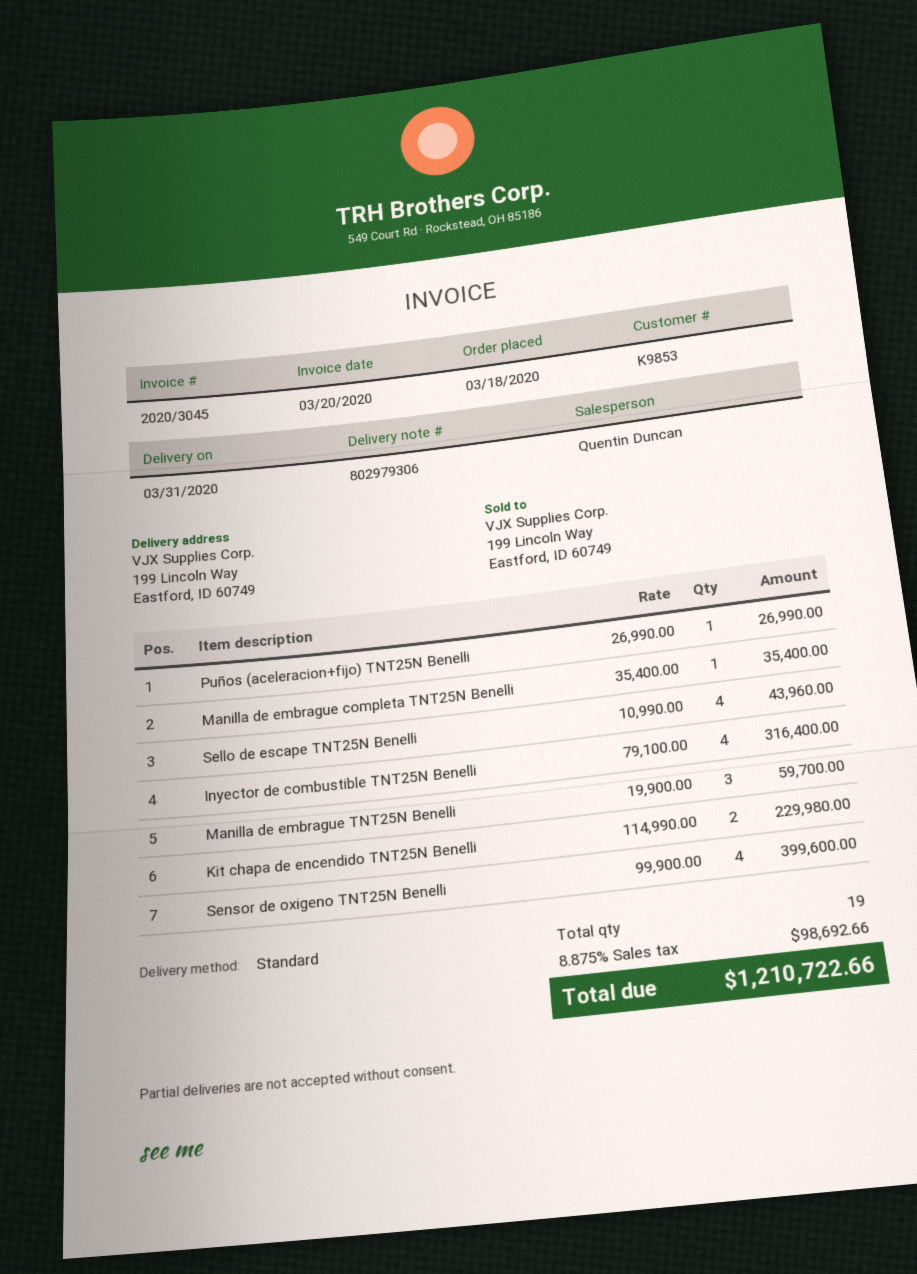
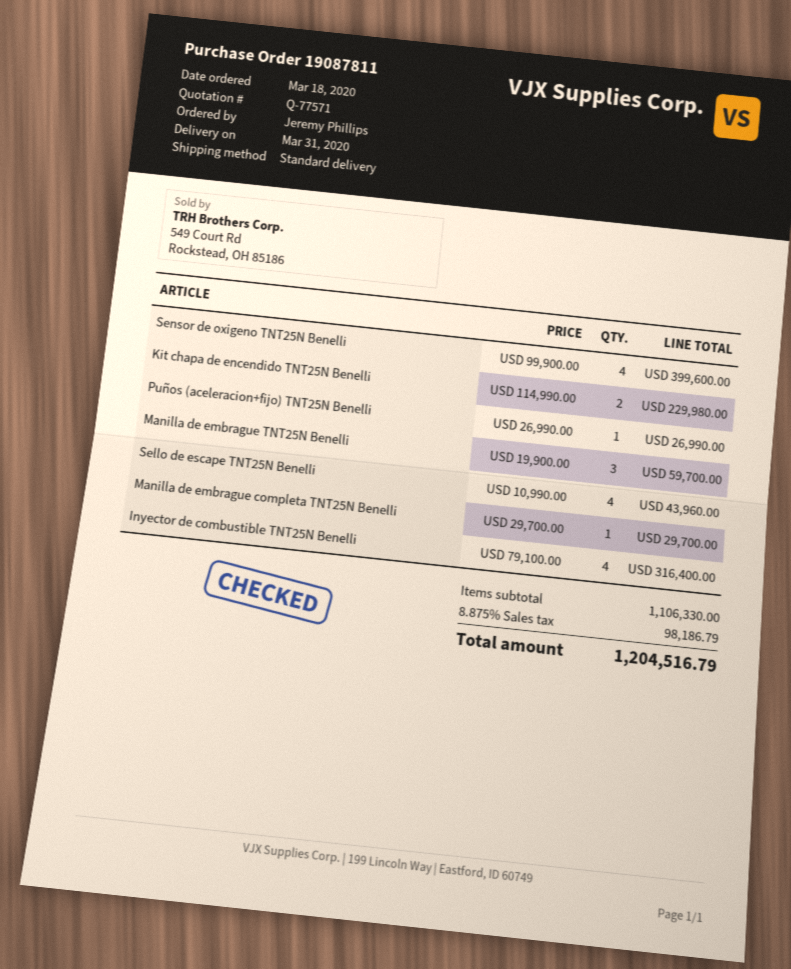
Manilla de embrague completa TNT25N Benelli: 1 x 35400.00 = 35400.00 -> 1 x 29700.00 = 29700.00
tax: 8.875% = 98692.66 -> 8.875% = 98186.79
total: 1210722.66 -> 1204516.79

